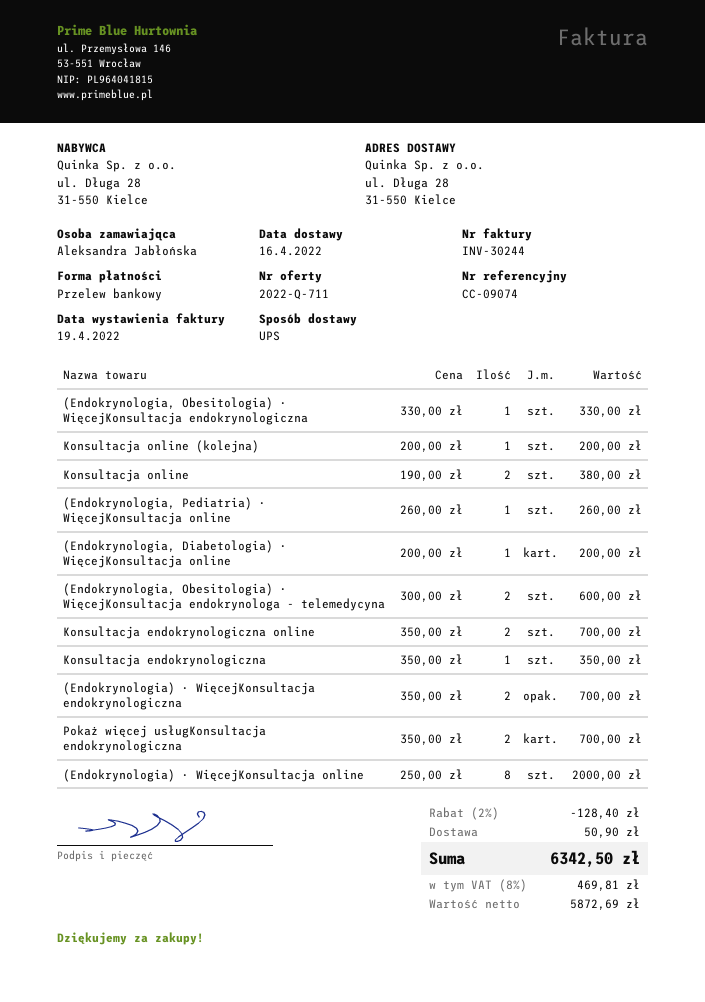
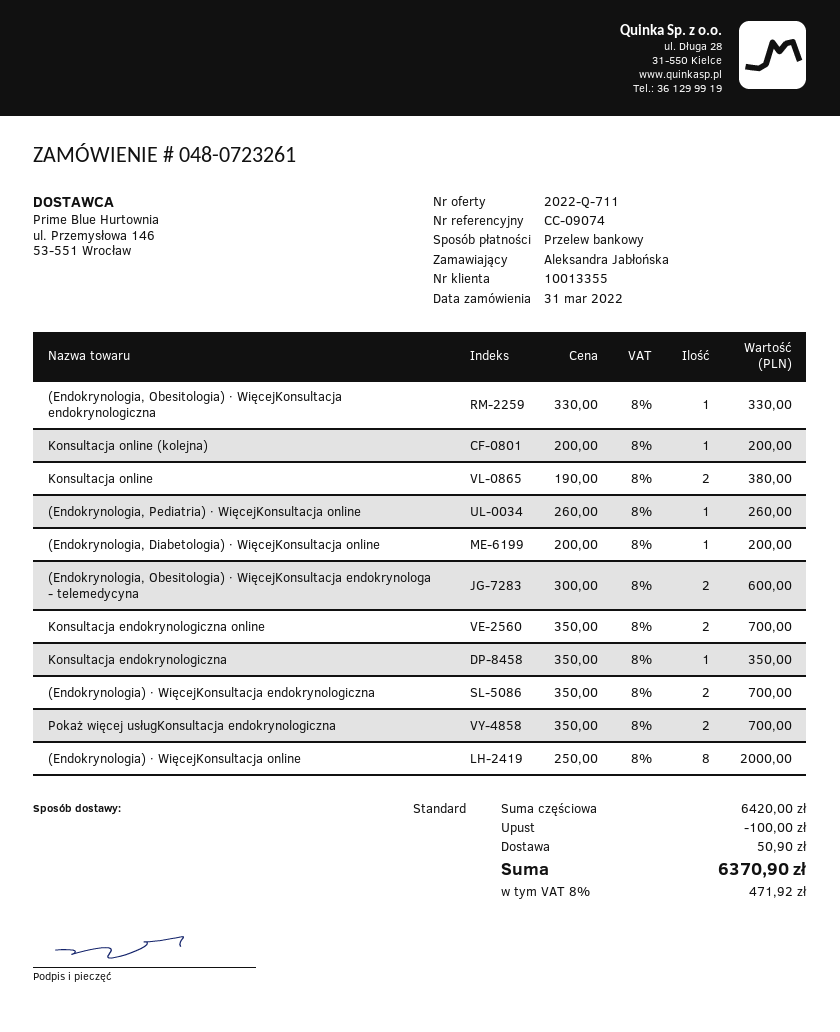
shipping method: UPS -> standard
discount: 128.40 -> 100.00
tax: 8% = 469.81 -> 8% = 471.92
total: 6342.50 -> 6370.90

